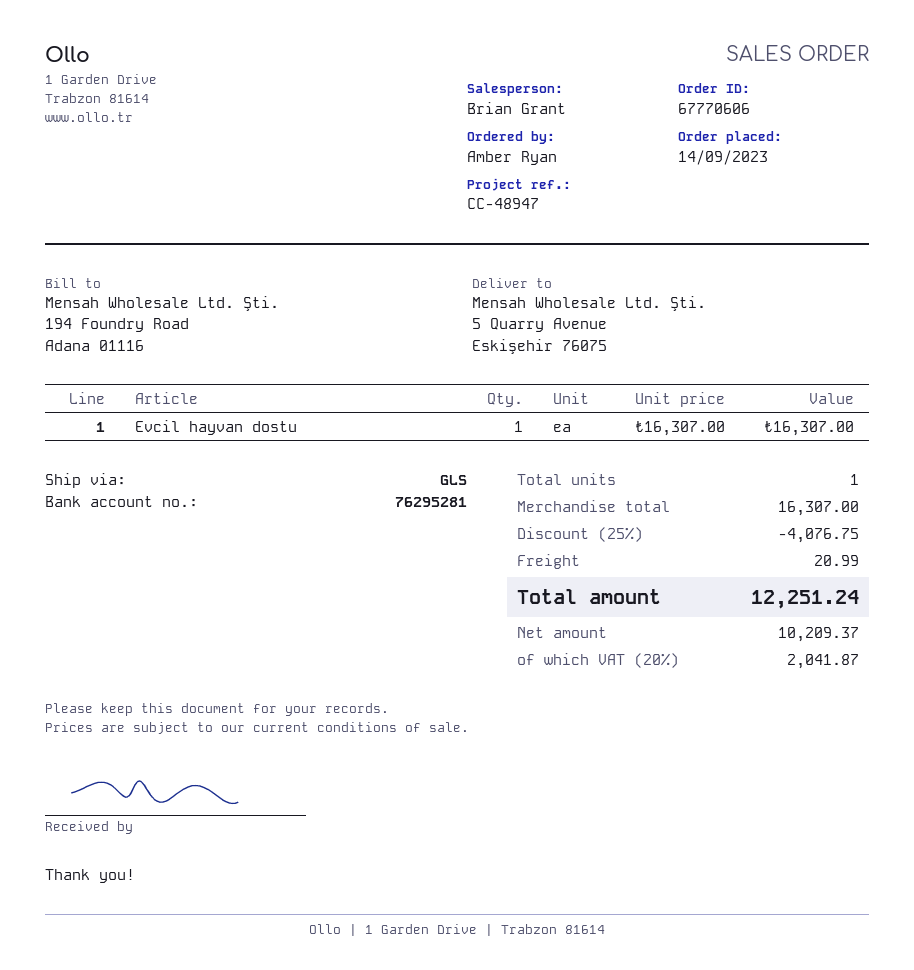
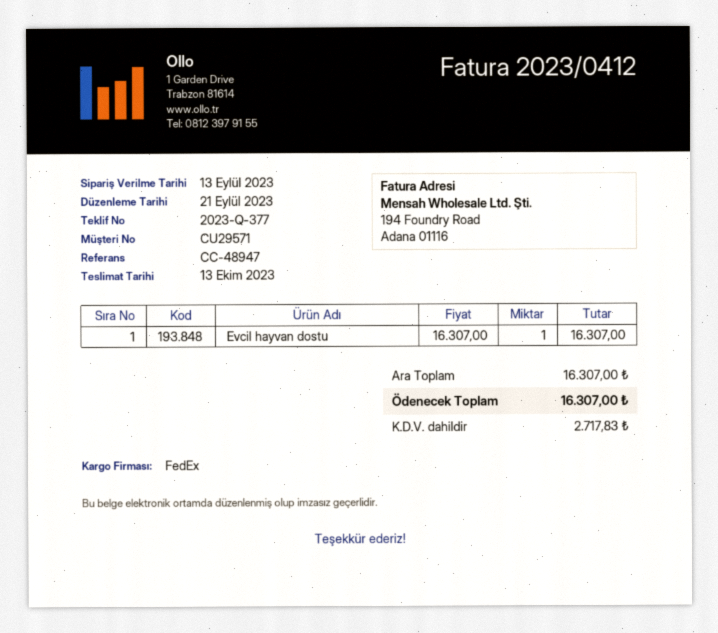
order date: 2023-09-14 -> 2023-09-13
shipping method: GLS -> FedEx
discount: 25% = 4076.75 -> none
shipping: 20.99 -> none
tax: 2041.87 -> 2717.83
total: 12251.24 -> 16307.00

